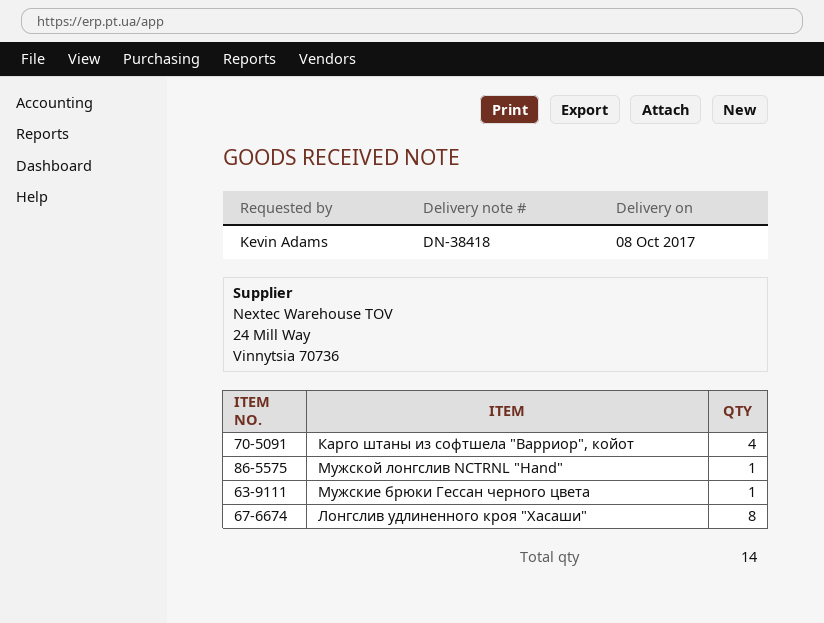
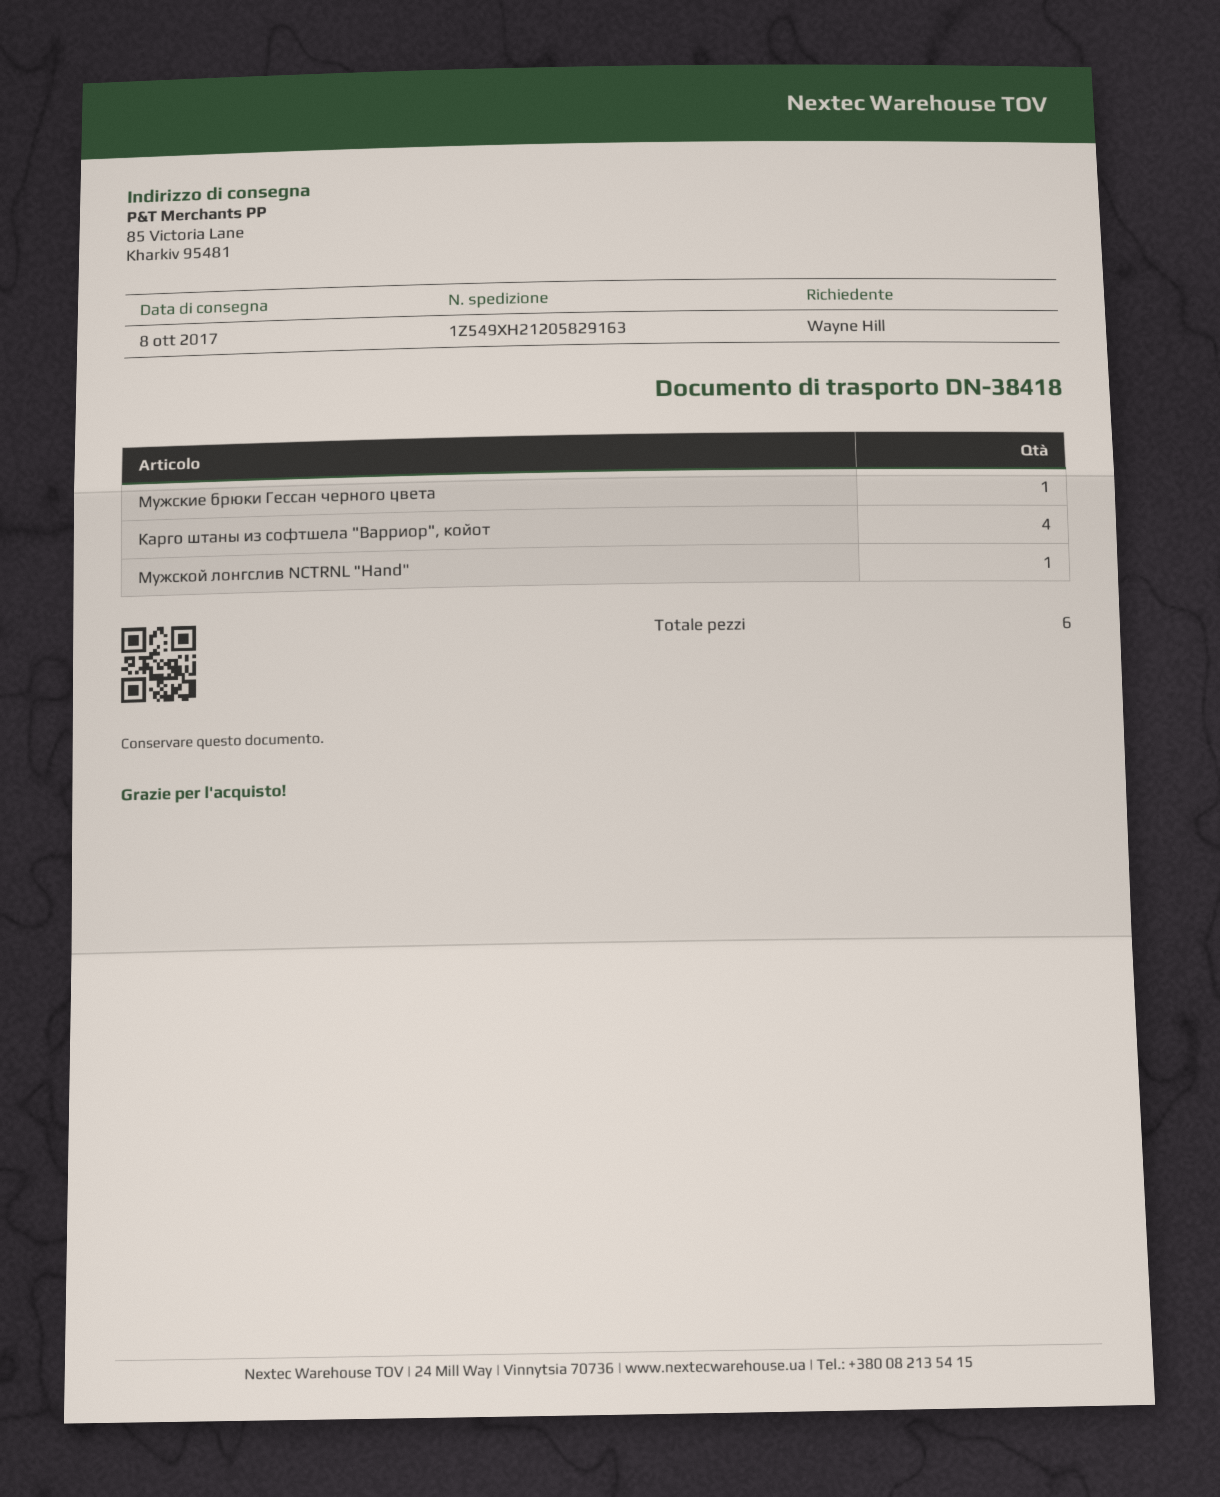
ordered by: Kevin Adams -> Wayne Hill
Лонгслив удлиненного кроя "Хасаши": 8 -> none
total quantity: 14 -> 6

